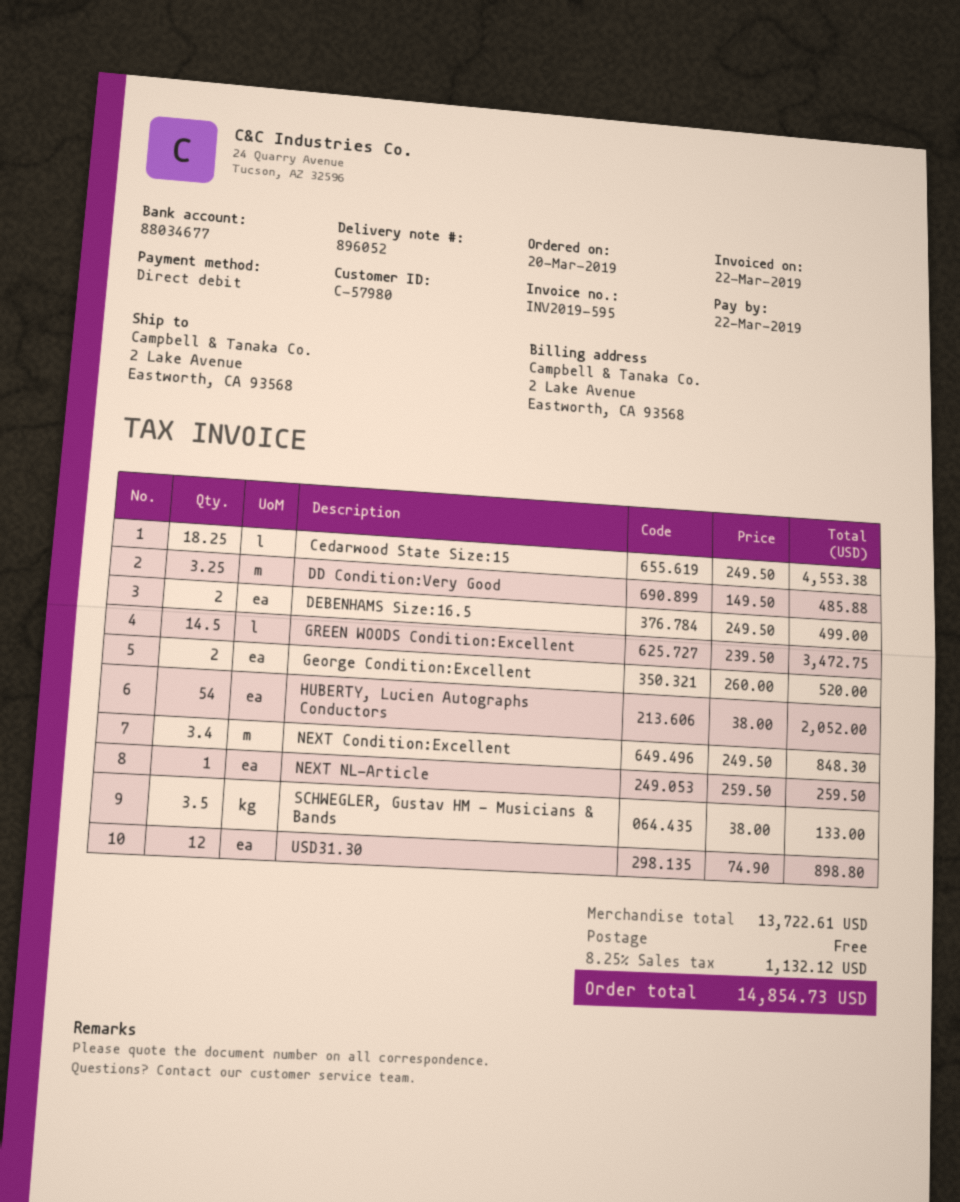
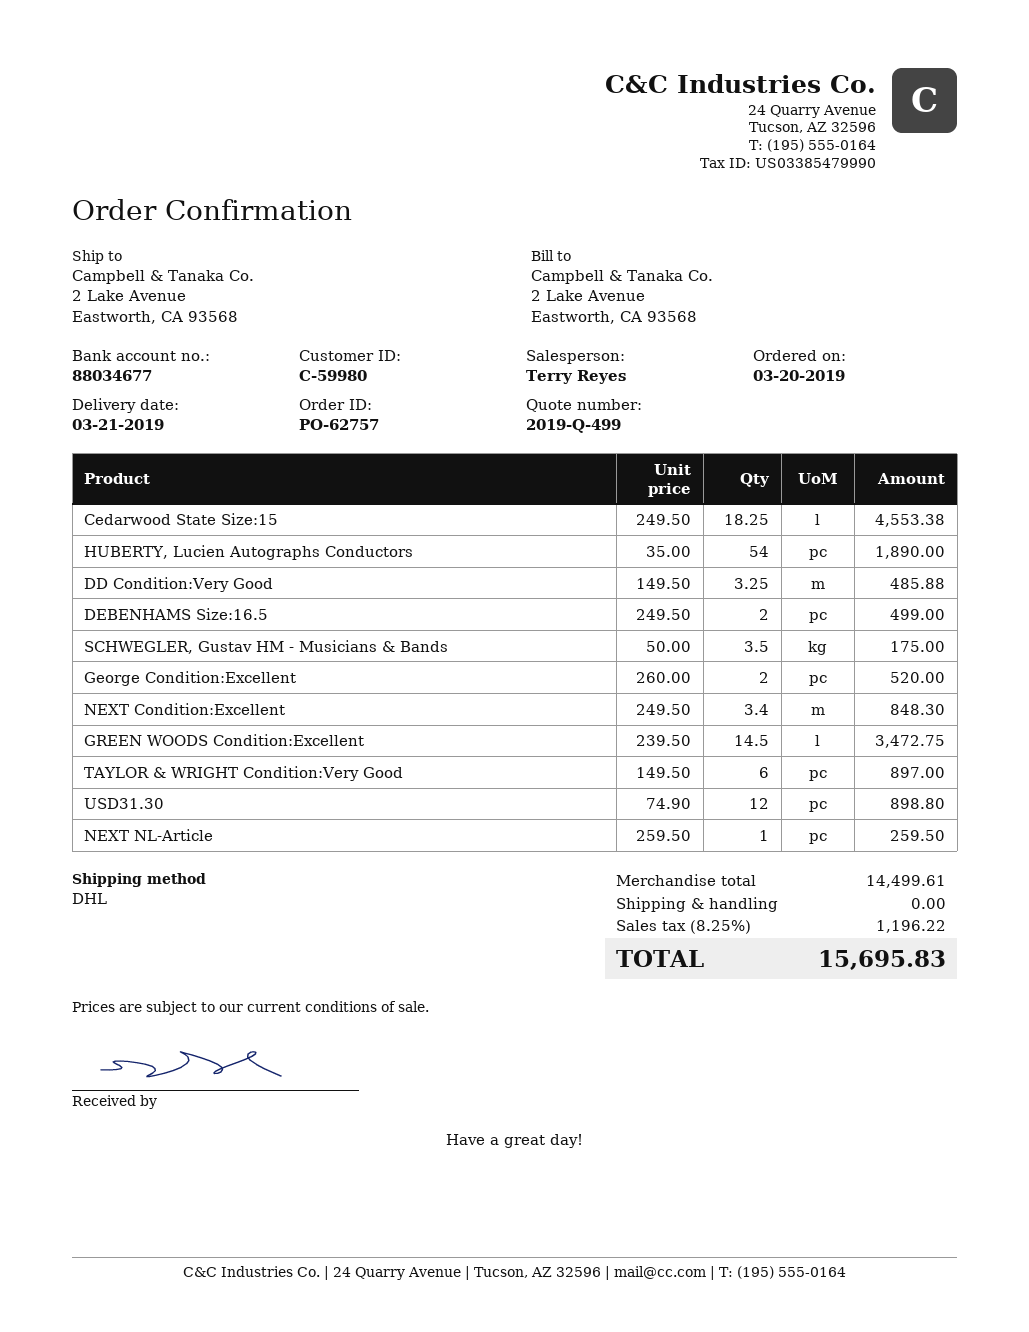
customer number: C-57980 -> C-59980
HUBERTY, Lucien Autographs Conductors: 54 x 38.00 = 2052.00 -> 54 x 35.00 = 1890.00
SCHWEGLER, Gustav HM - Musicians & Bands: 3.5 x 38.00 = 133.00 -> 3.5 x 50.00 = 175.00
TAYLOR & WRIGHT Condition:Very Good: none -> 6 x 149.50 = 897.00
subtotal: 13722.61 -> 14499.61
tax: 8.25% = 1132.12 -> 8.25% = 1196.22
total: 14854.73 -> 15695.83

